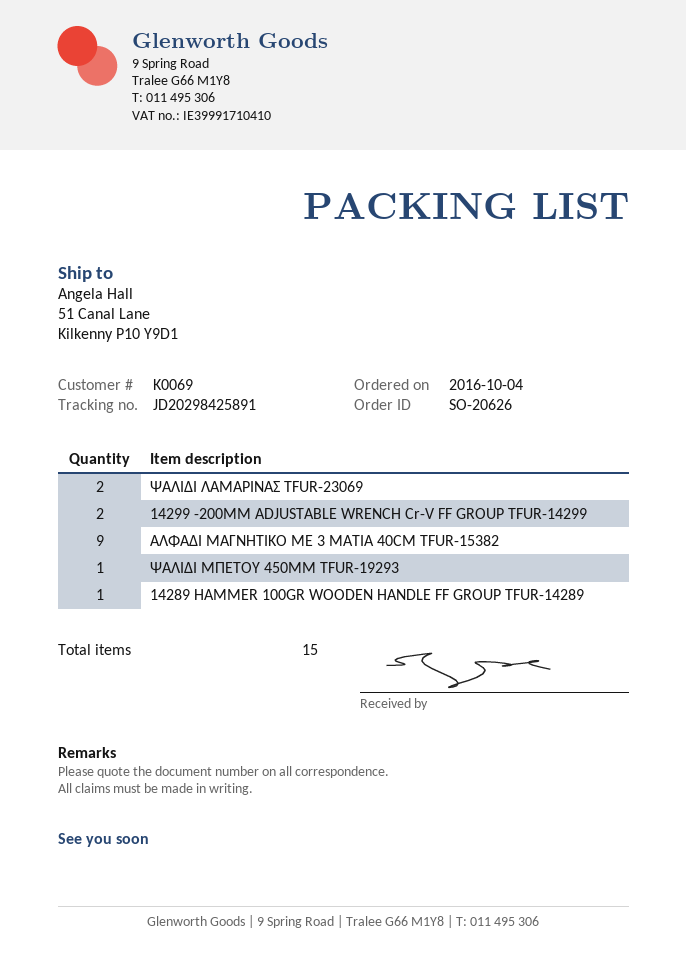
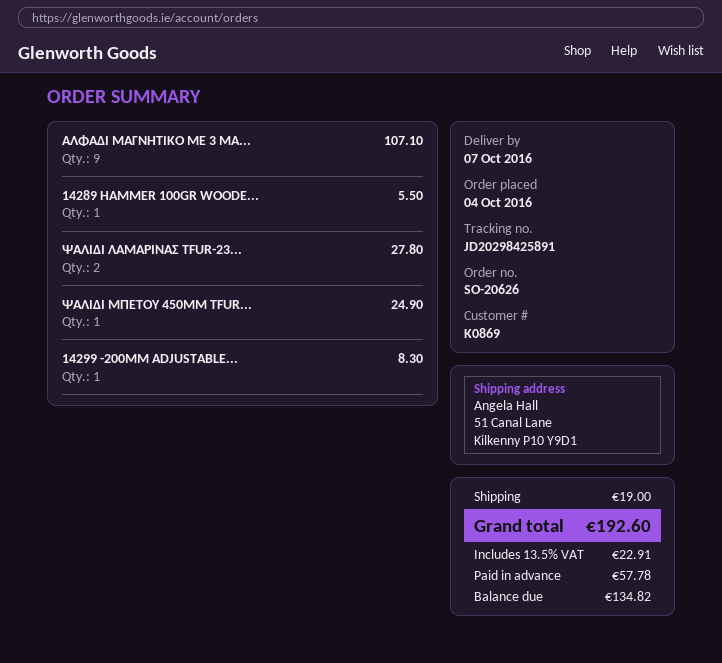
customer number: K0069 -> K0869
14299 -200MM ADJUSTABLE WRENCH Cr-V FF GROUP TFUR-14299: 2 -> 1

